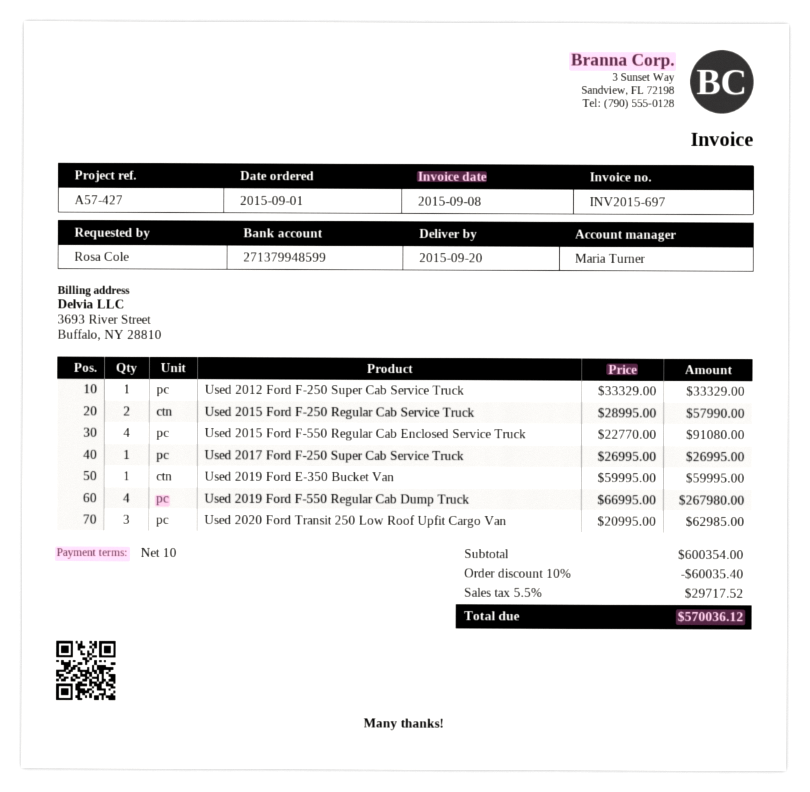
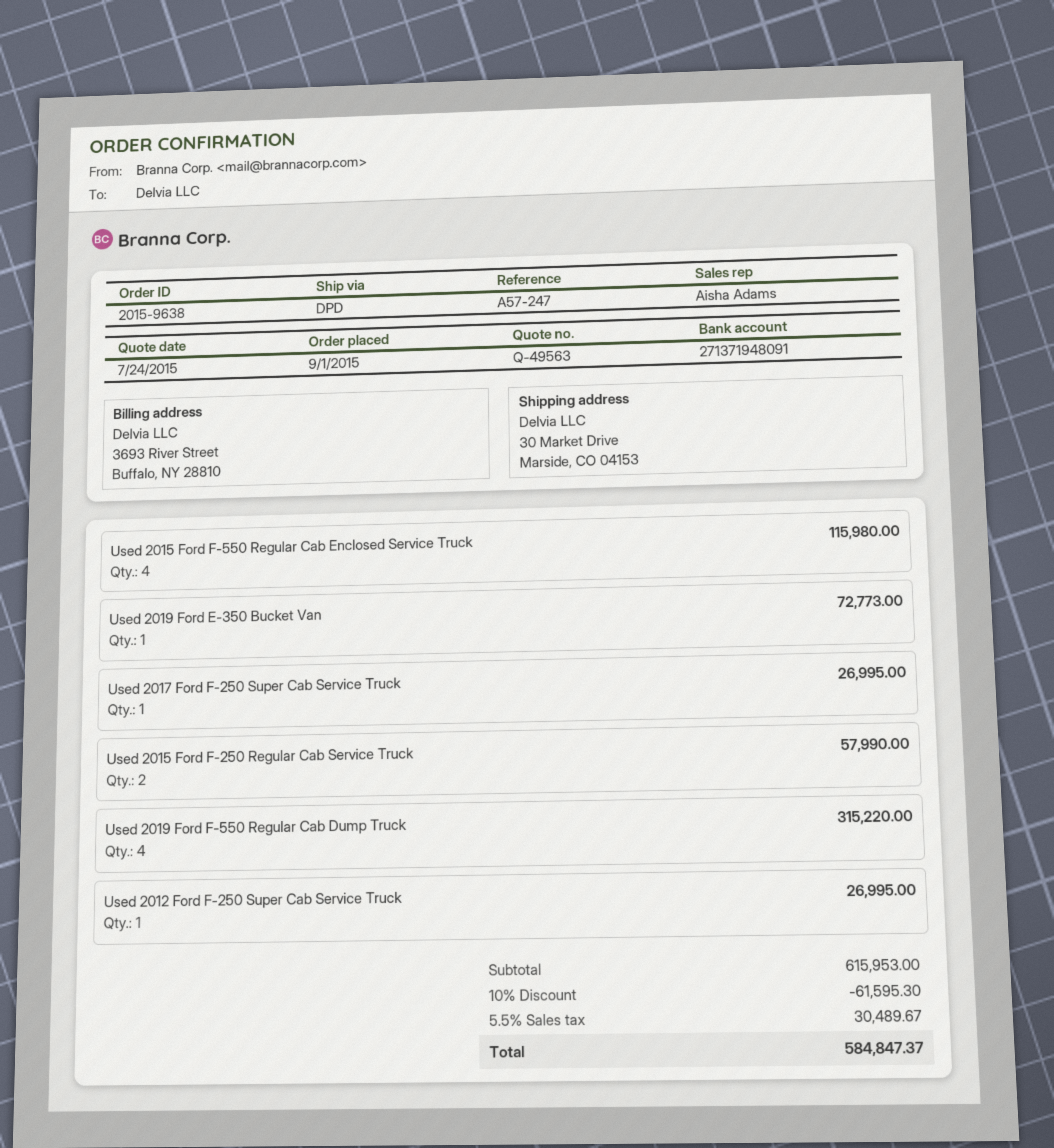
reference: A57-427 -> A57-247
sales rep: Maria Turner -> Aisha Adams
bank account: 271379948599 -> 271371948091
Used 2012 Ford F-250 Super Cab Service Truck: 1 for 33329.00 -> 1 for 26995.00
Used 2015 Ford F-550 Regular Cab Enclosed Service Truck: 4 for 91080.00 -> 4 for 115980.00
Used 2019 Ford E-350 Bucket Van: 1 for 59995.00 -> 1 for 72773.00
Used 2019 Ford F-550 Regular Cab Dump Truck: 4 for 267980.00 -> 4 for 315220.00
Used 2020 Ford Transit 250 Low Roof Upfit Cargo Van: 3 for 62985.00 -> none
subtotal: 600354.00 -> 615953.00
discount: 10% = 60035.40 -> 10% = 61595.30
tax: 5.5% = 29717.52 -> 5.5% = 30489.67
total: 570036.12 -> 584847.37

